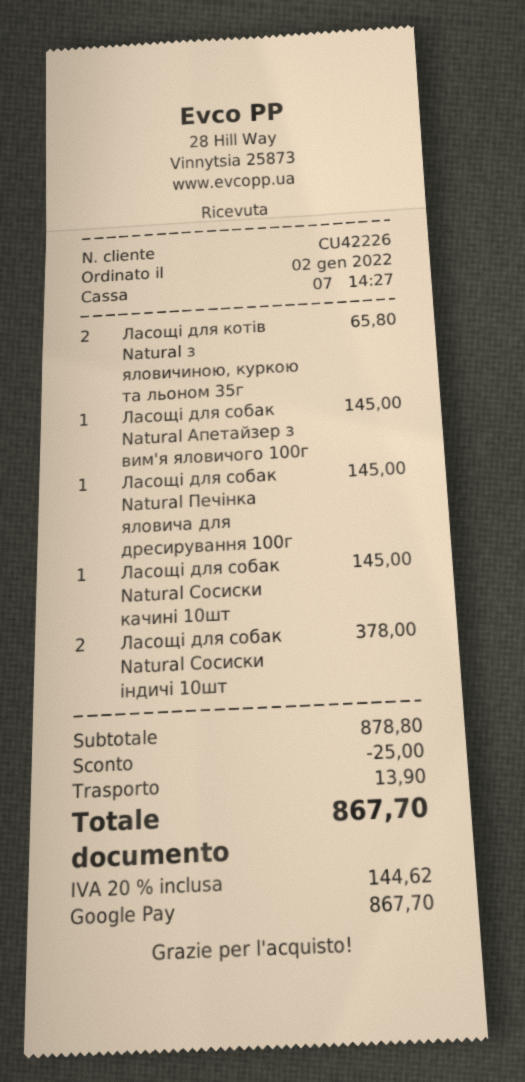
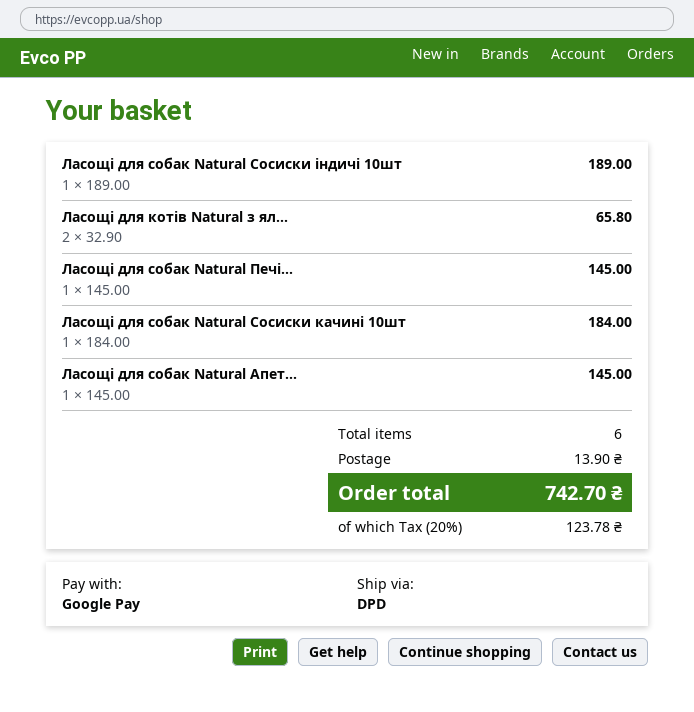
Ласощі для собак Natural Сосиски качині 10шт: 1 for 145.00 -> 1 for 184.00
Ласощі для собак Natural Сосиски індичі 10шт: 2 for 378.00 -> 1 for 189.00
discount: 25.00 -> none
tax: 20% = 144.62 -> 20% = 123.78
total: 867.70 -> 742.70

